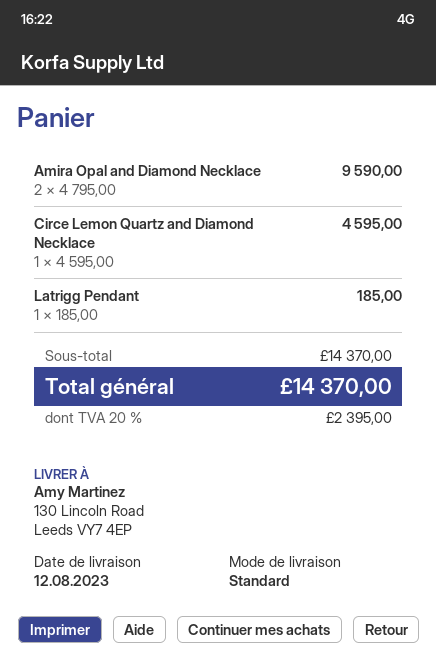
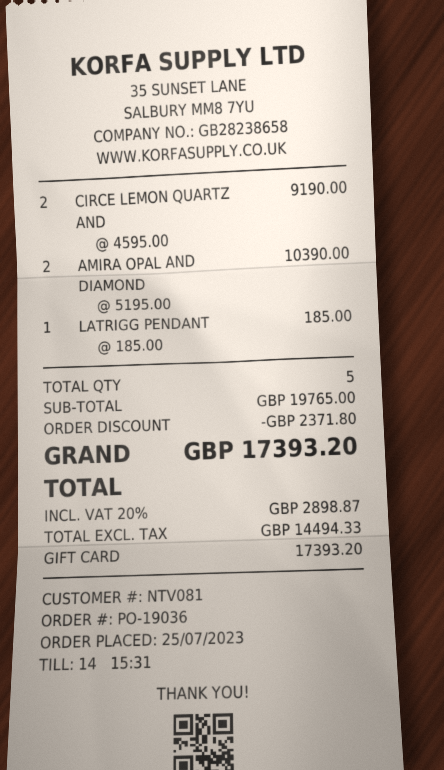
Amira Opal and Diamond Necklace: 2 x 4795.00 = 9590.00 -> 2 x 5195.00 = 10390.00
Circe Lemon Quartz and Diamond Necklace: 1 x 4595.00 = 4595.00 -> 2 x 4595.00 = 9190.00
subtotal: 14370.00 -> 19765.00
discount: none -> 2371.80
tax: 20% = 2395.00 -> 20% = 2898.87
total: 14370.00 -> 17393.20

